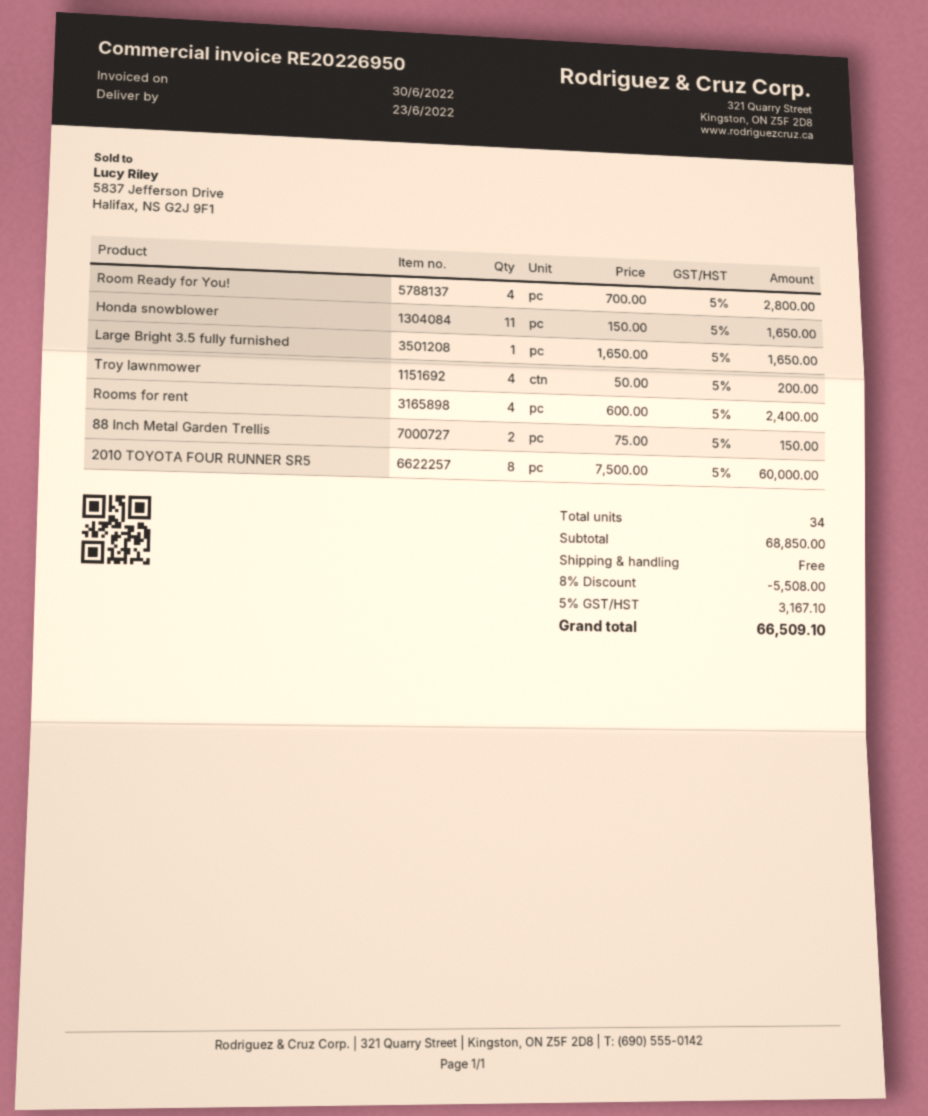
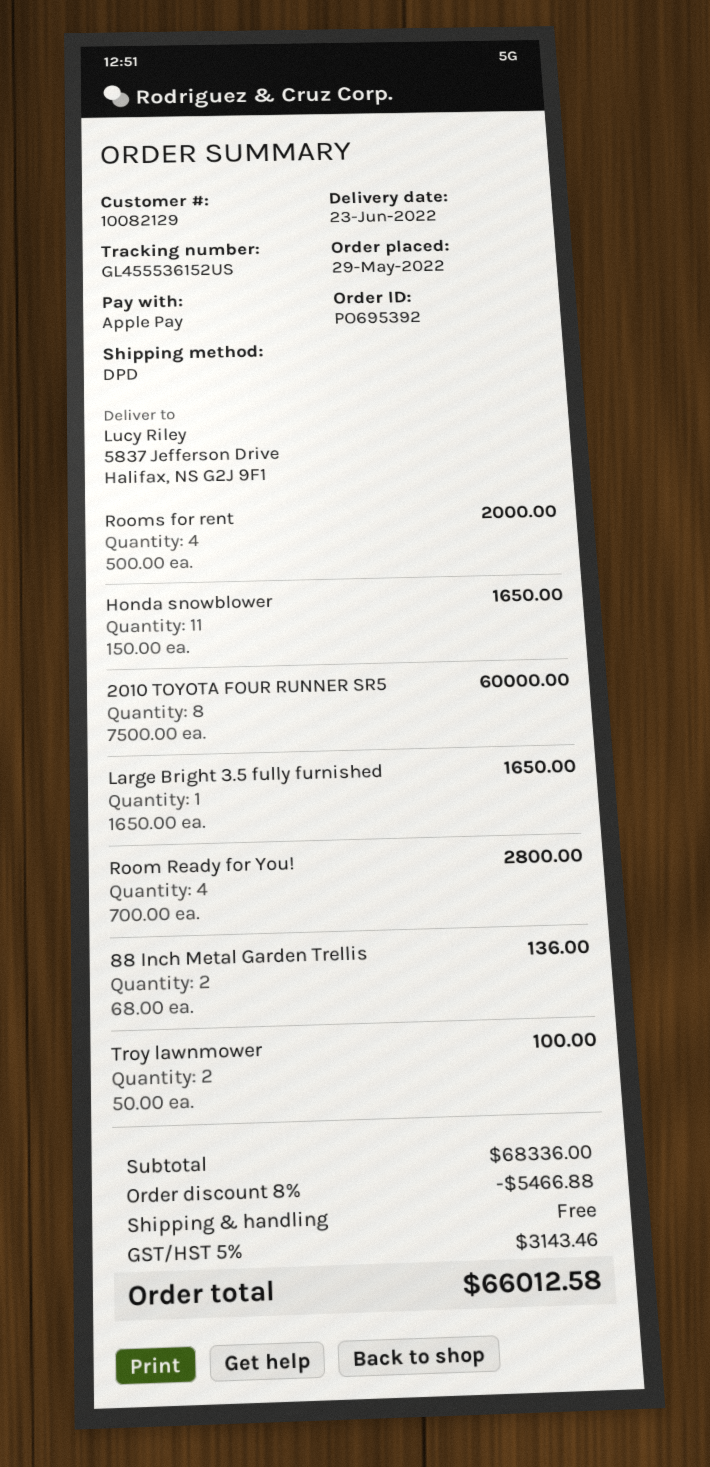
Troy lawnmower: 4 x 50.00 = 200.00 -> 2 x 50.00 = 100.00
Rooms for rent: 4 x 600.00 = 2400.00 -> 4 x 500.00 = 2000.00
88 Inch Metal Garden Trellis: 2 x 75.00 = 150.00 -> 2 x 68.00 = 136.00
subtotal: 68850.00 -> 68336.00
discount: 8% = 5508.00 -> 8% = 5466.88
tax: 5% = 3167.10 -> 5% = 3143.46
total: 66509.10 -> 66012.58

